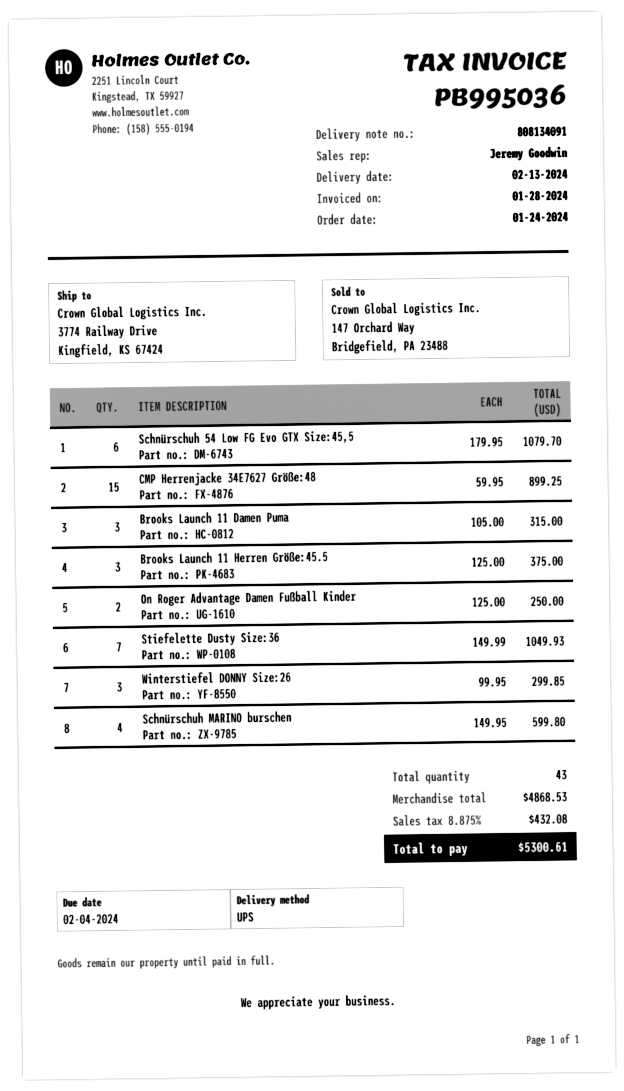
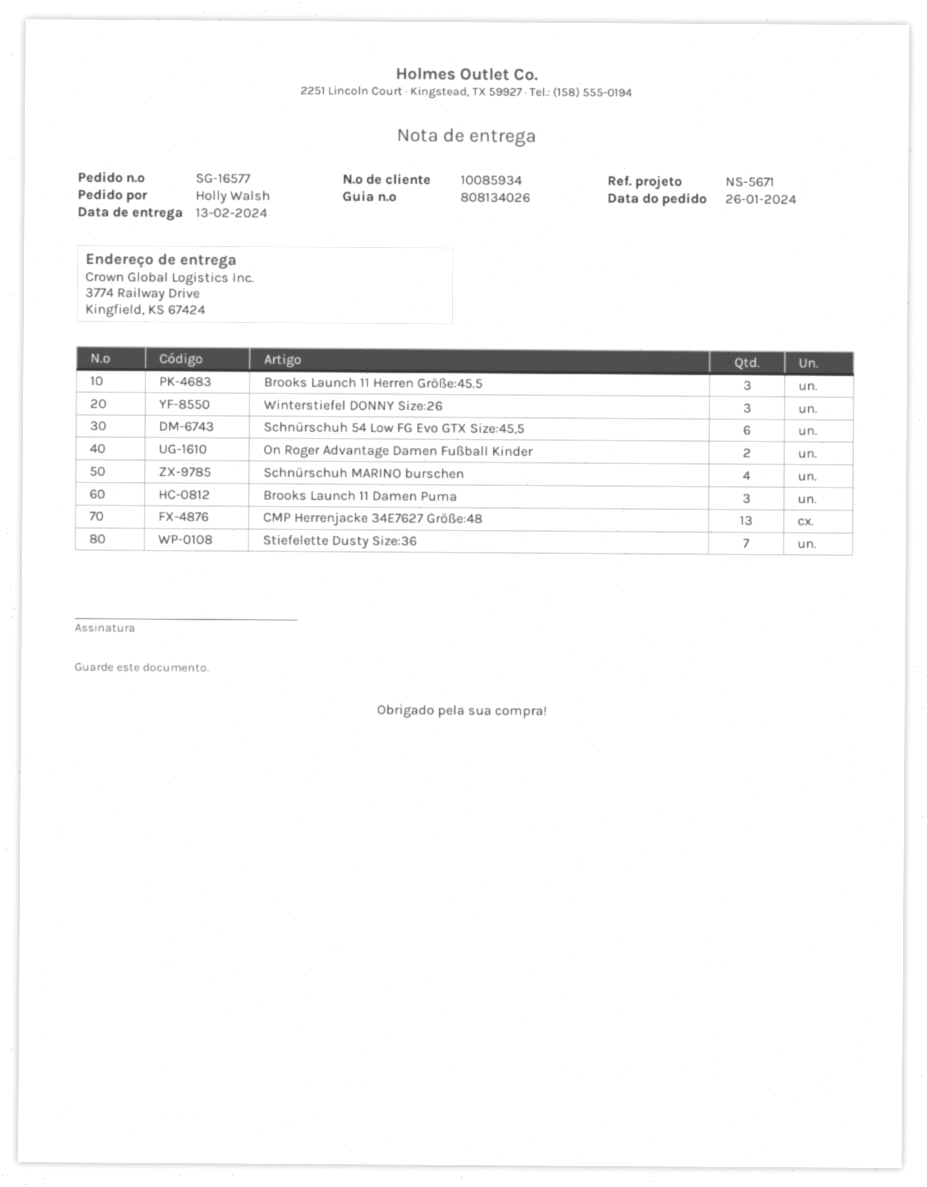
order date: 2024-01-24 -> 2024-01-26
delivery note number: 808134091 -> 808134026
CMP Herrenjacke 34E7627 Größe:48: 15 -> 13

